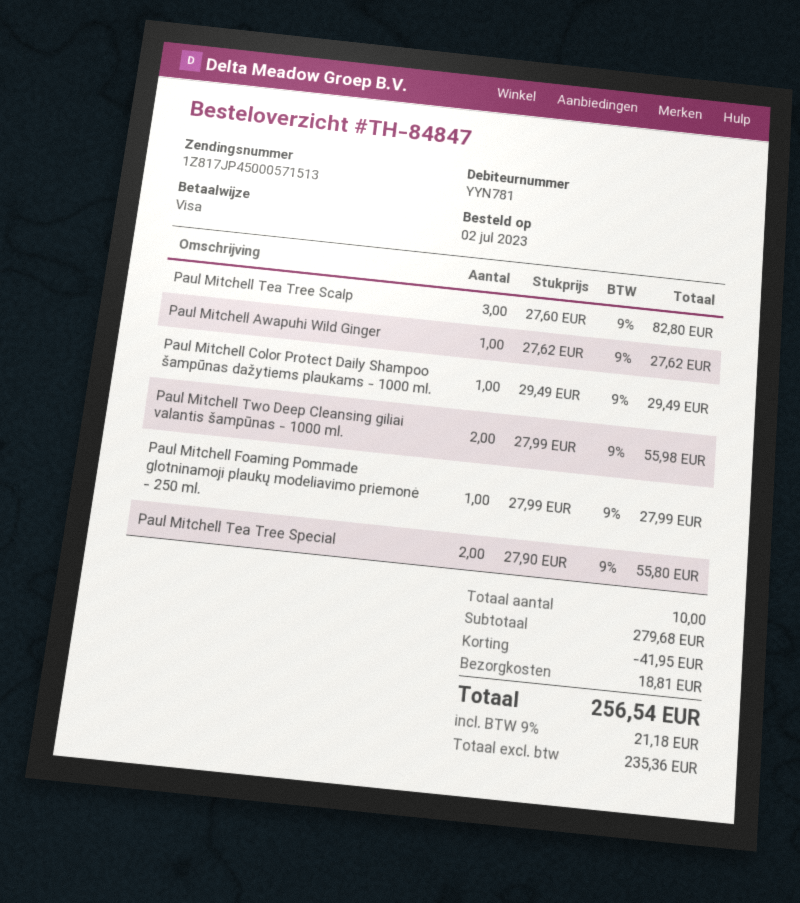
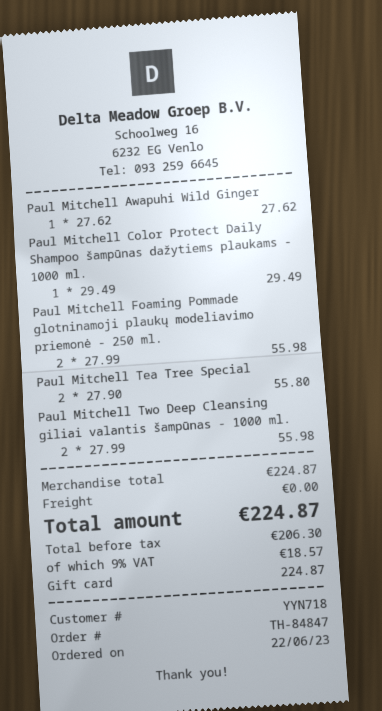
order date: 2023-07-02 -> 2023-06-22
customer number: YYN781 -> YYN718
payment method: Visa -> gift card
Paul Mitchell Tea Tree Scalp: 3 x 27.60 = 82.80 -> none
Paul Mitchell Foaming Pommade glotninamoji plaukų modeliavimo priemonė - 250 ml.: 1 x 27.99 = 27.99 -> 2 x 27.99 = 55.98
subtotal: 279.68 -> 224.87
discount: 41.95 -> none
shipping: 18.81 -> 0.00
net: 235.36 -> 206.30
tax: 9% = 21.18 -> 9% = 18.57
total: 256.54 -> 224.87

